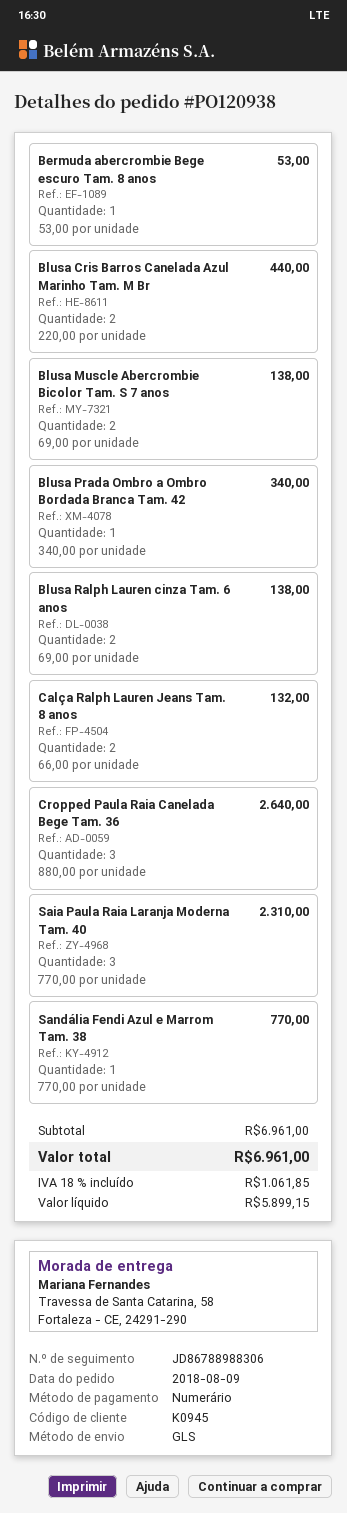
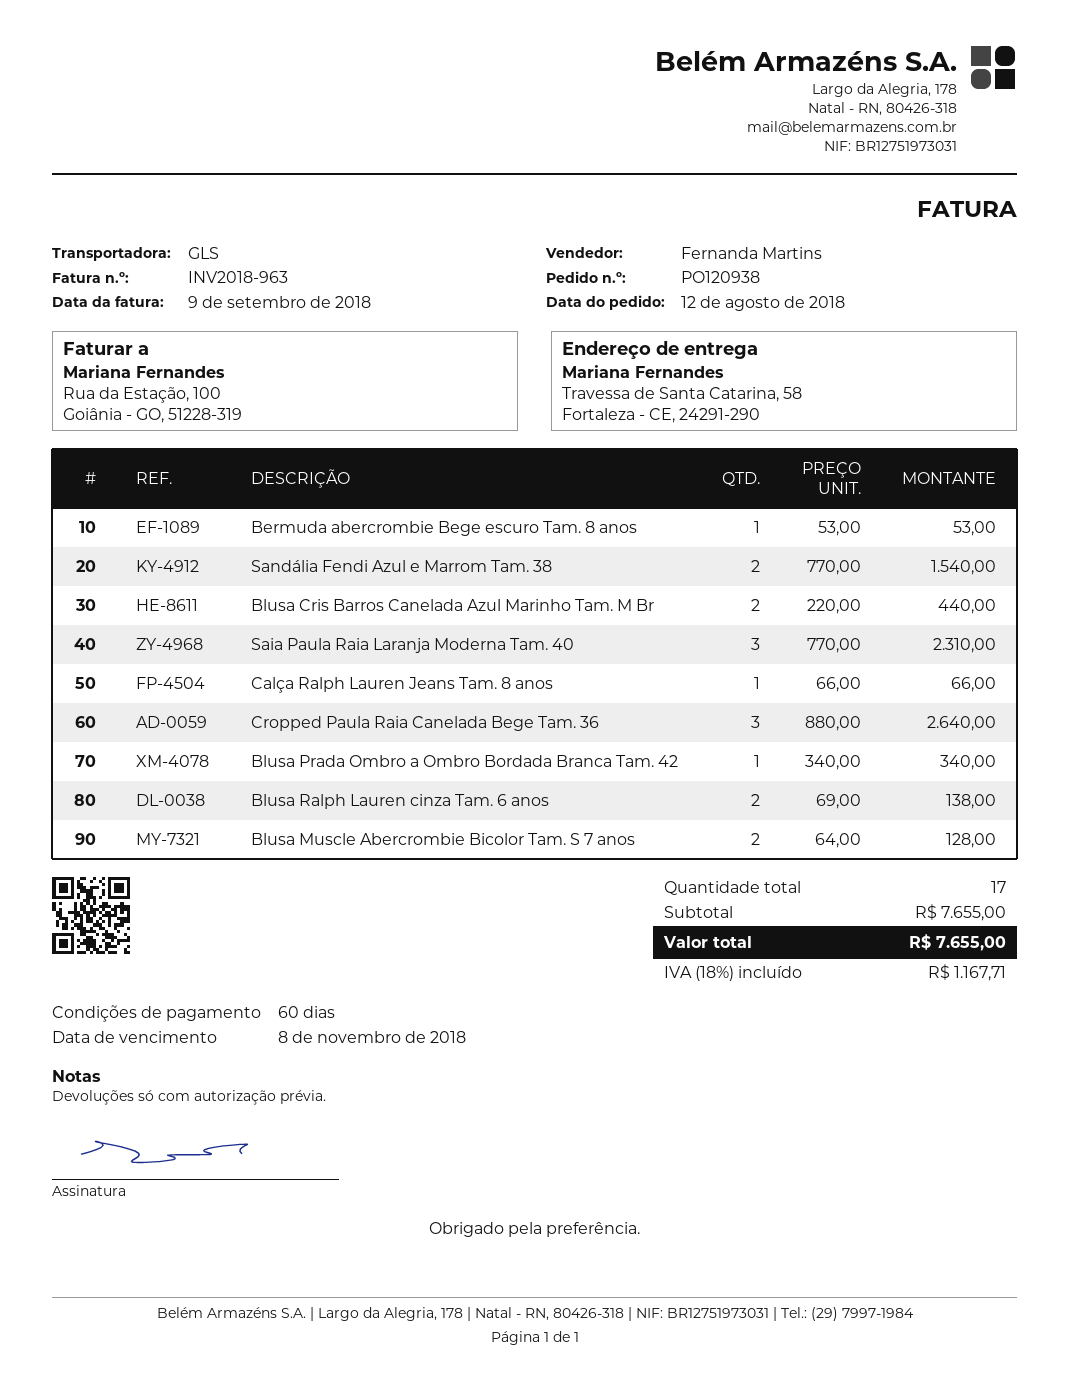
order date: 2018-08-09 -> 2018-08-12
Blusa Muscle Abercrombie Bicolor Tam. S 7 anos: 2 x 69.00 = 138.00 -> 2 x 64.00 = 128.00
Calça Ralph Lauren Jeans Tam. 8 anos: 2 x 66.00 = 132.00 -> 1 x 66.00 = 66.00
Sandália Fendi Azul e Marrom Tam. 38: 1 x 770.00 = 770.00 -> 2 x 770.00 = 1540.00
subtotal: 6961.00 -> 7655.00
tax: 18% = 1061.85 -> 18% = 1167.71
total: 6961.00 -> 7655.00

